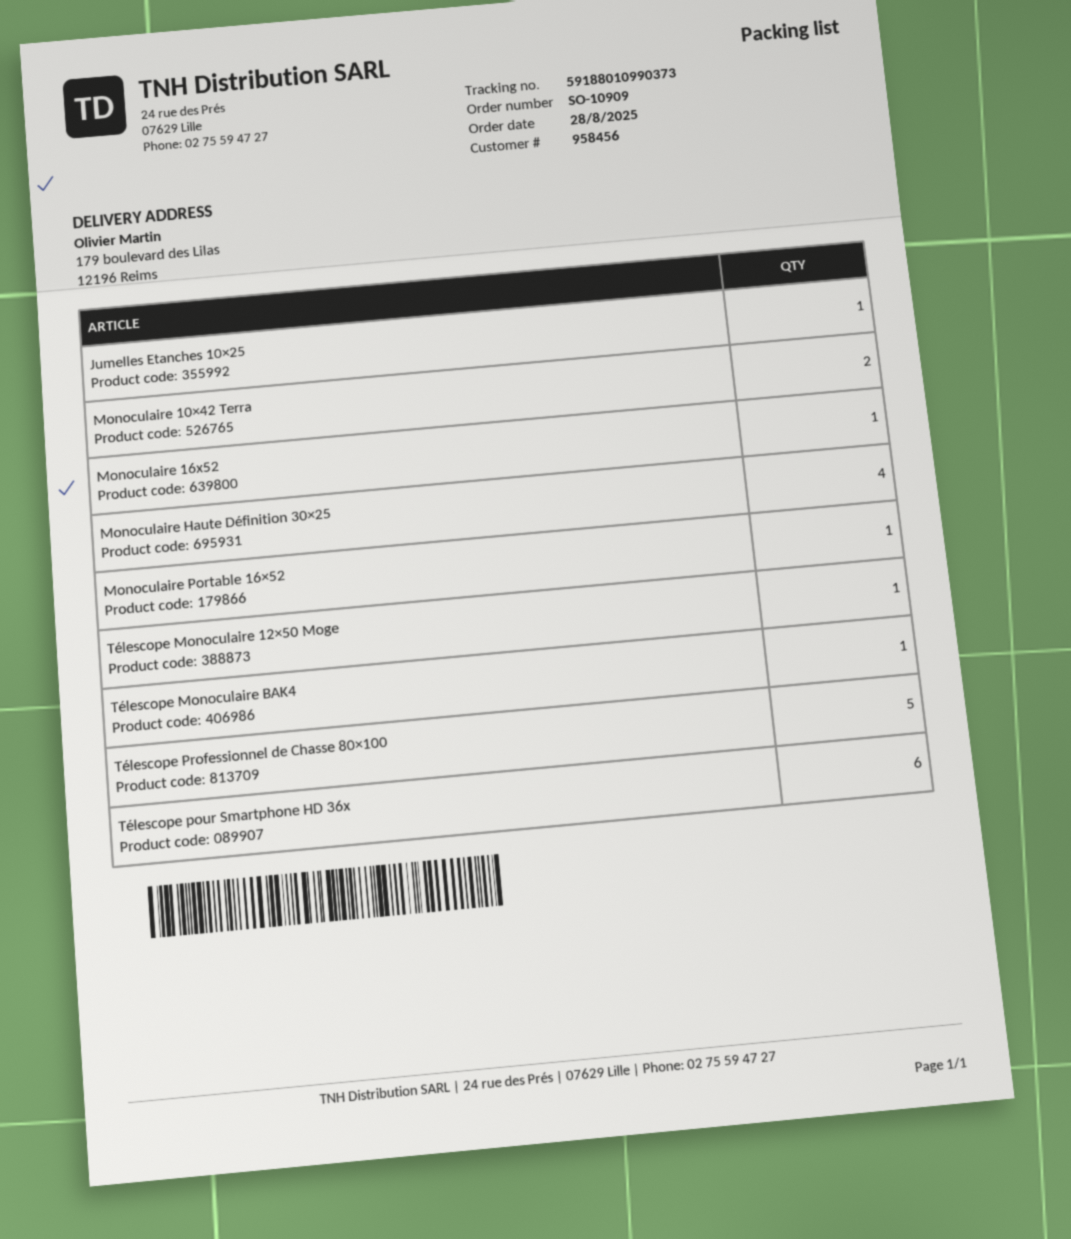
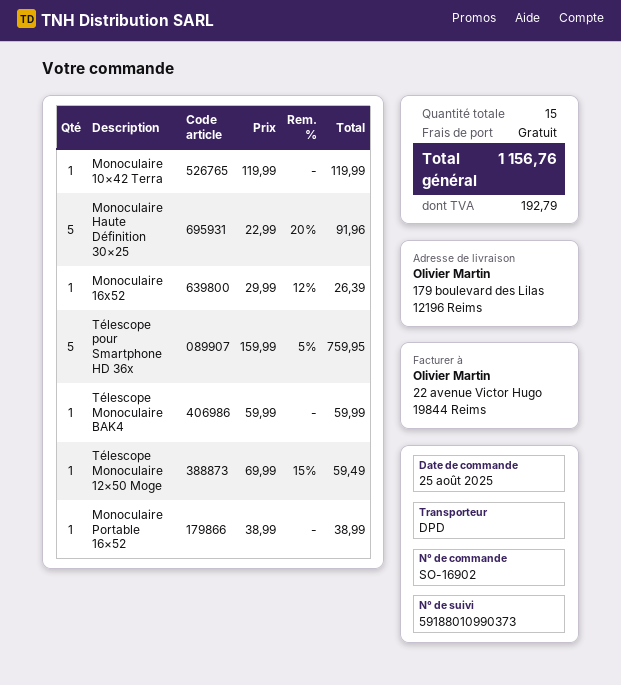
order number: SO-10909 -> SO-16902
order date: 2025-08-28 -> 2025-08-25
Jumelles Etanches 10×25: 1 -> none
Monoculaire 10×42 Terra: 2 -> 1
Monoculaire Haute Définition 30×25: 4 -> 5
Télescope Professionnel de Chasse 80×100: 5 -> none
Télescope pour Smartphone HD 36x: 6 -> 5

